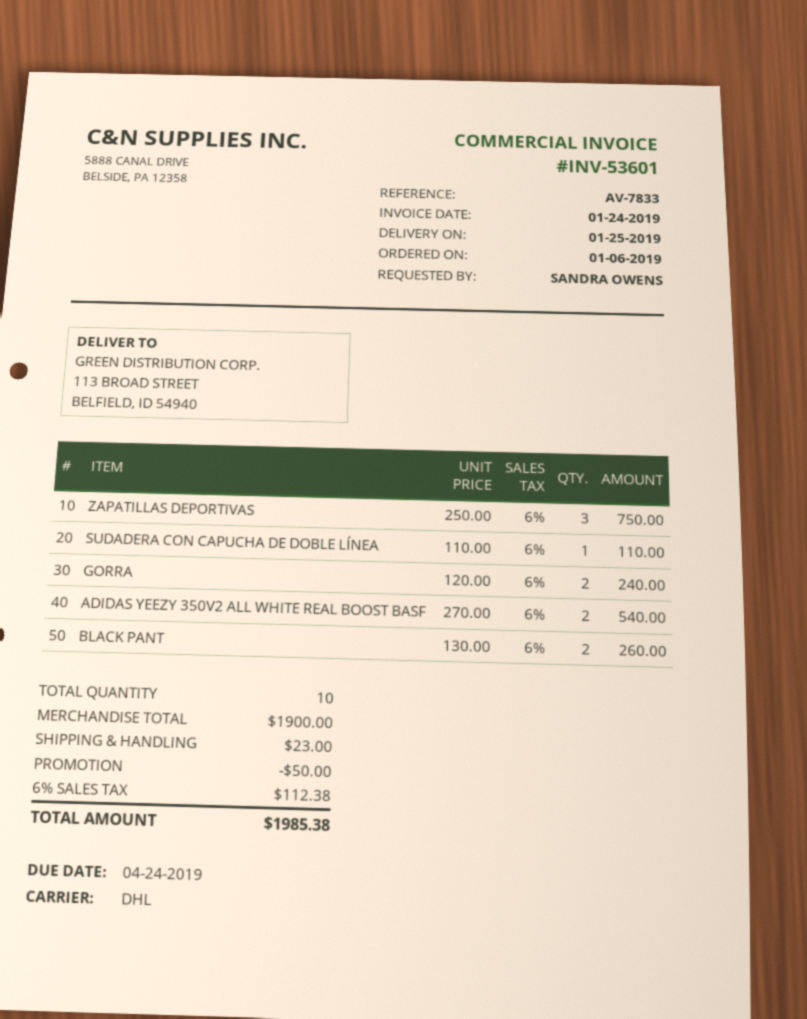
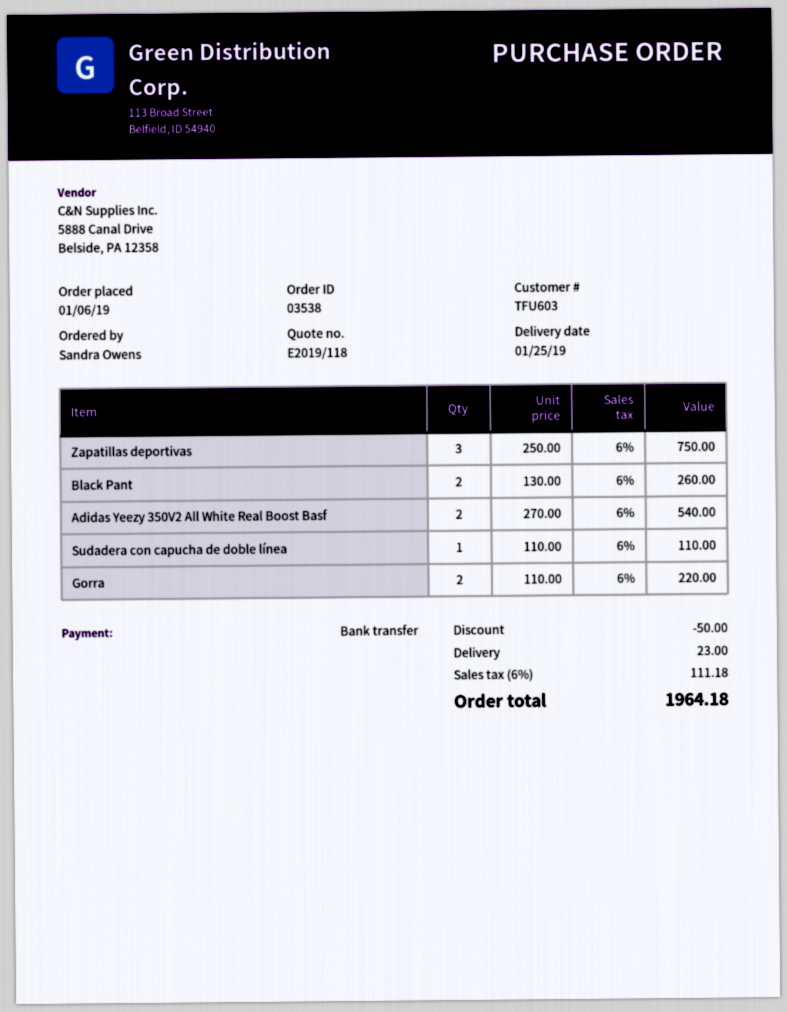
GORRA: 2 x 120.00 = 240.00 -> 2 x 110.00 = 220.00
tax: 6% = 112.38 -> 6% = 111.18
total: 1985.38 -> 1964.18

